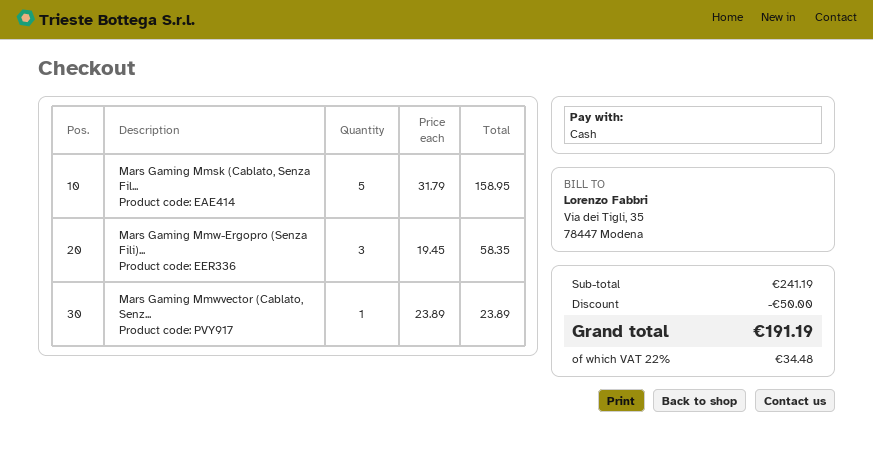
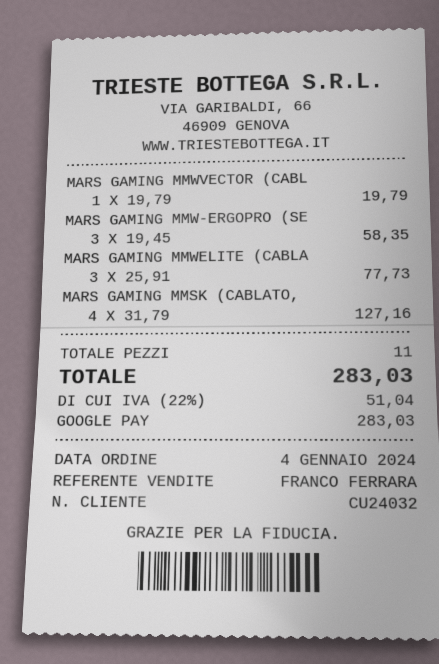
payment method: cash -> Google Pay
Mars Gaming Mmsk (Cablato, Senza Fil...: 5 x 31.79 = 158.95 -> 4 x 31.79 = 127.16
Mars Gaming Mmwvector (Cablato, Senz...: 1 x 23.89 = 23.89 -> 1 x 19.79 = 19.79
MARS GAMING MMWELITE (CABLA: none -> 3 x 25.91 = 77.73
discount: 50.00 -> none
tax: 22% = 34.48 -> 22% = 51.04
total: 191.19 -> 283.03

